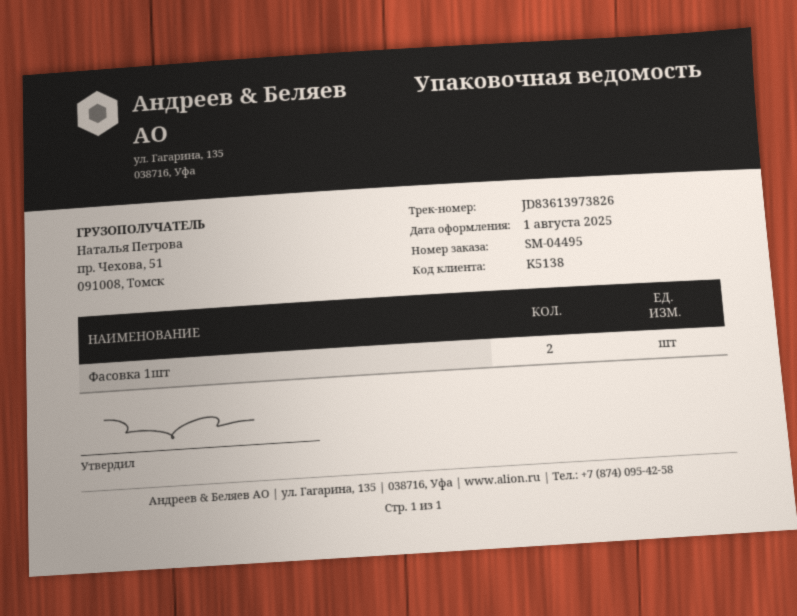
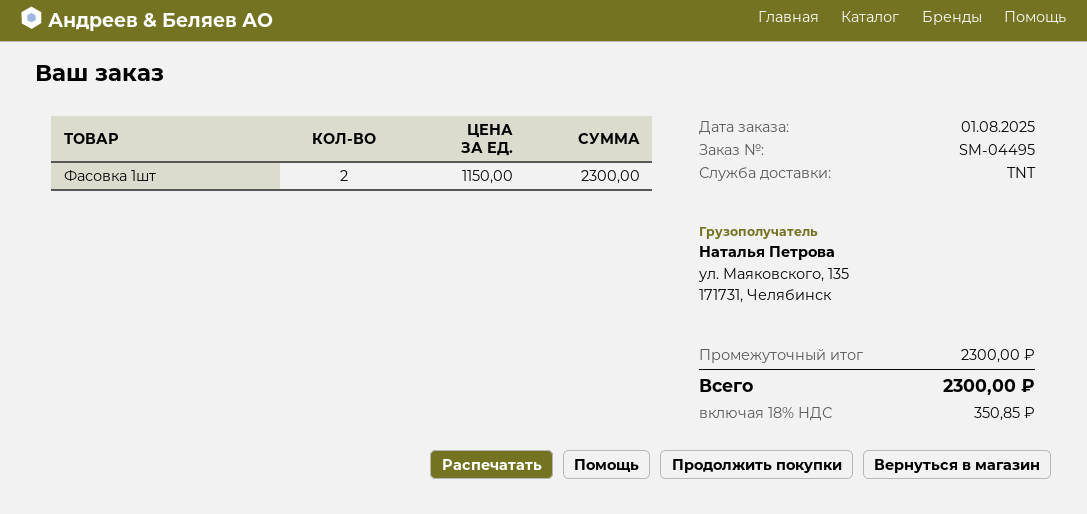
ship to: пр. Чехова, 51, 091008, Томск -> ул. Маяковского, 135, 171731, Челябинск

